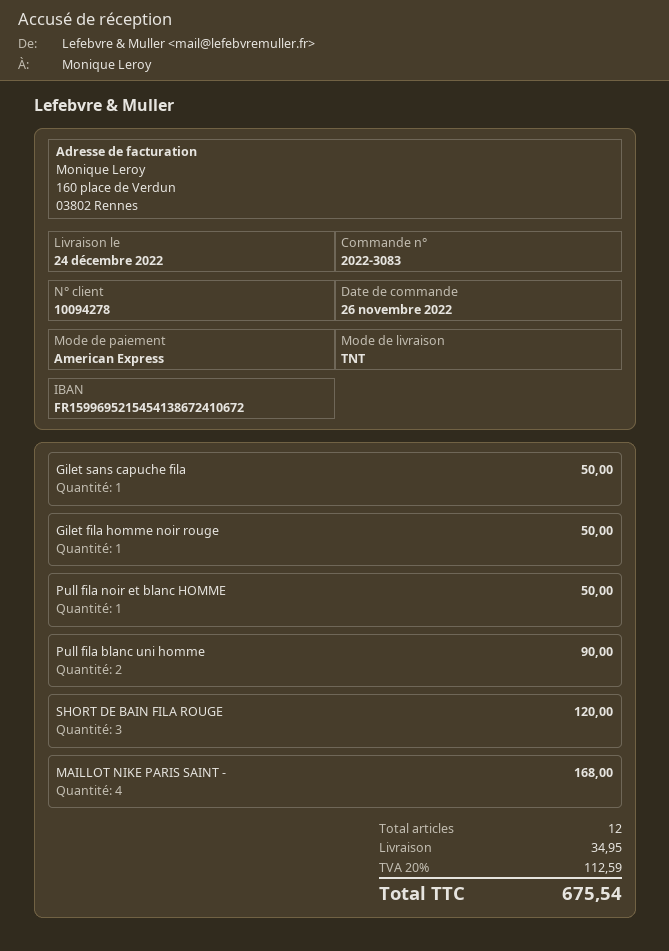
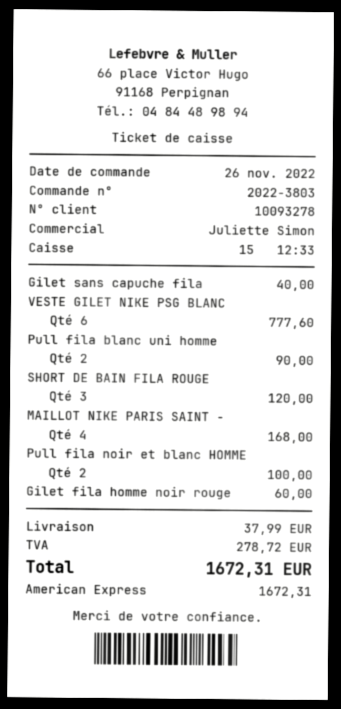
order number: 2022-3083 -> 2022-3803
customer number: 10094278 -> 10093278
Gilet sans capuche fila: 1 for 50.00 -> 1 for 40.00
Gilet fila homme noir rouge: 1 for 50.00 -> 1 for 60.00
Pull fila noir et blanc HOMME: 1 for 50.00 -> 2 for 100.00
VESTE GILET NIKE PSG BLANC: none -> 6 for 777.60
shipping: 34.95 -> 37.99
tax: 112.59 -> 278.72
total: 675.54 -> 1672.31

